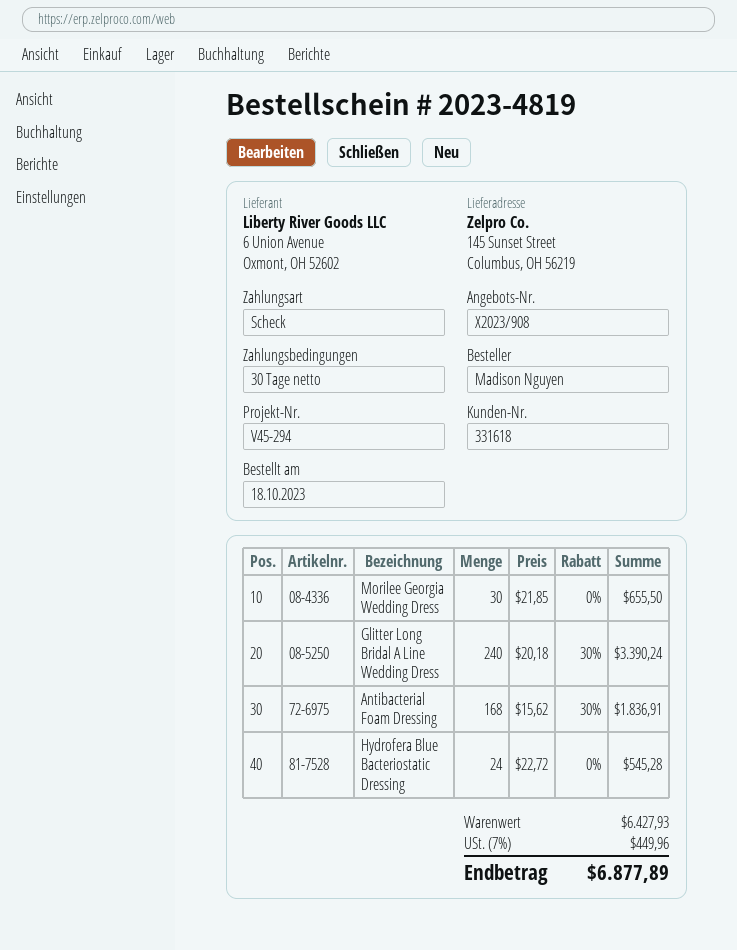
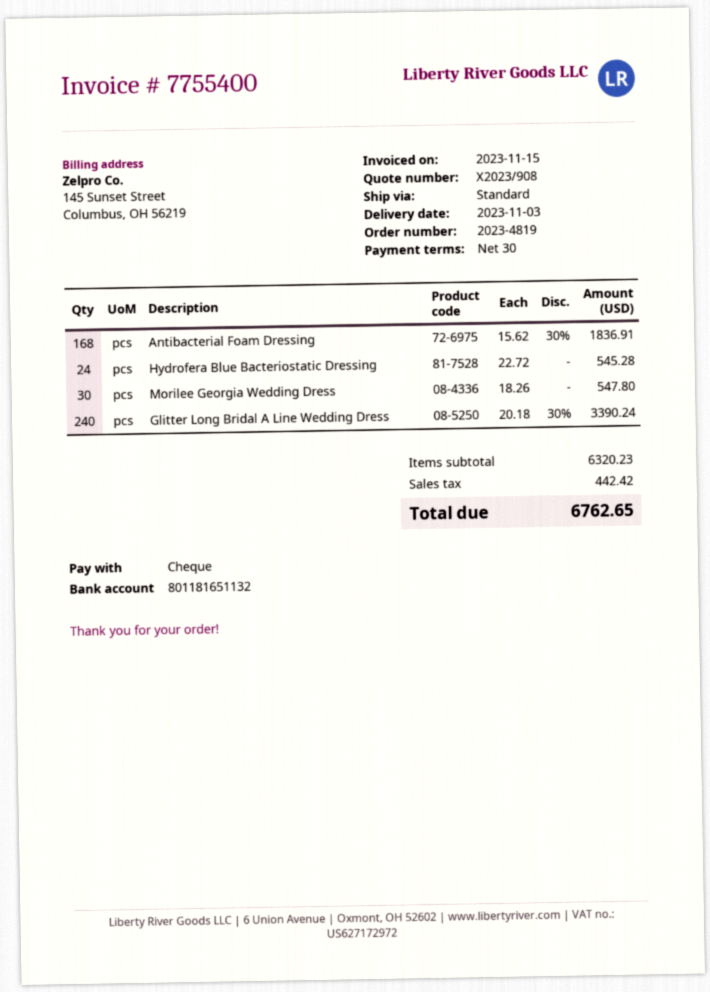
Morilee Georgia Wedding Dress: 30 x 21.85 = 655.50 -> 30 x 18.26 = 547.80
subtotal: 6427.93 -> 6320.23
tax: 449.96 -> 442.42
total: 6877.89 -> 6762.65

